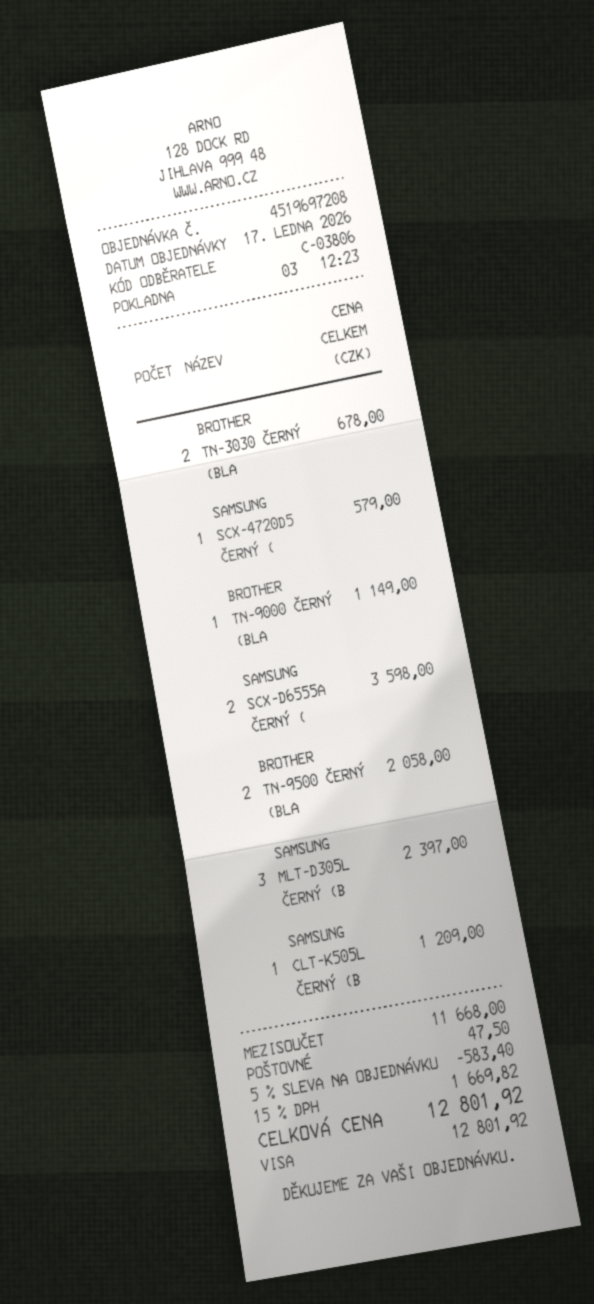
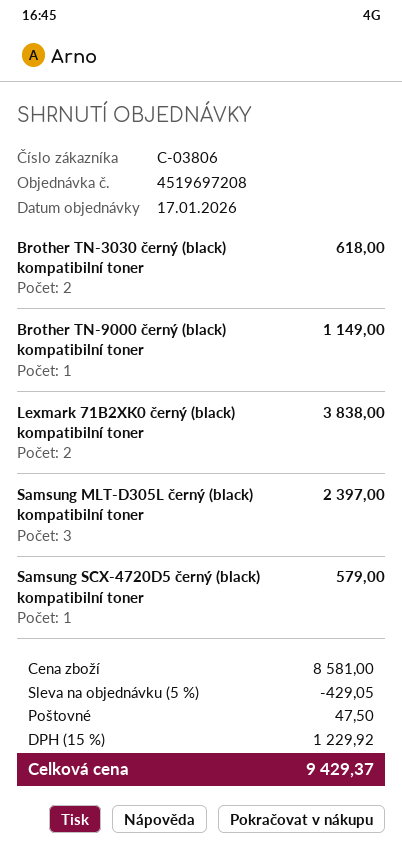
BROTHER TN-3030 ČERNÝ (BLA: 2 for 678.00 -> 2 for 618.00
SAMSUNG SCX-D6555A ČERNÝ (: 2 for 3598.00 -> none
BROTHER TN-9500 ČERNÝ (BLA: 2 for 2058.00 -> none
SAMSUNG CLT-K505L ČERNÝ (B: 1 for 1209.00 -> none
Lexmark 71B2XK0 černý (black) kompatibilní toner: none -> 2 for 3838.00
subtotal: 11668.00 -> 8581.00
discount: 5% = 583.40 -> 5% = 429.05
tax: 15% = 1669.82 -> 15% = 1229.92
total: 12801.92 -> 9429.37

